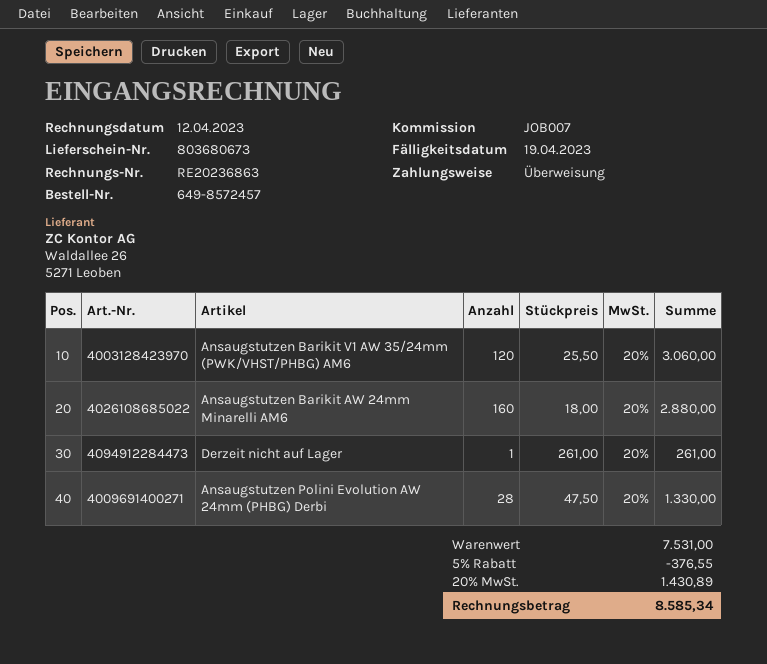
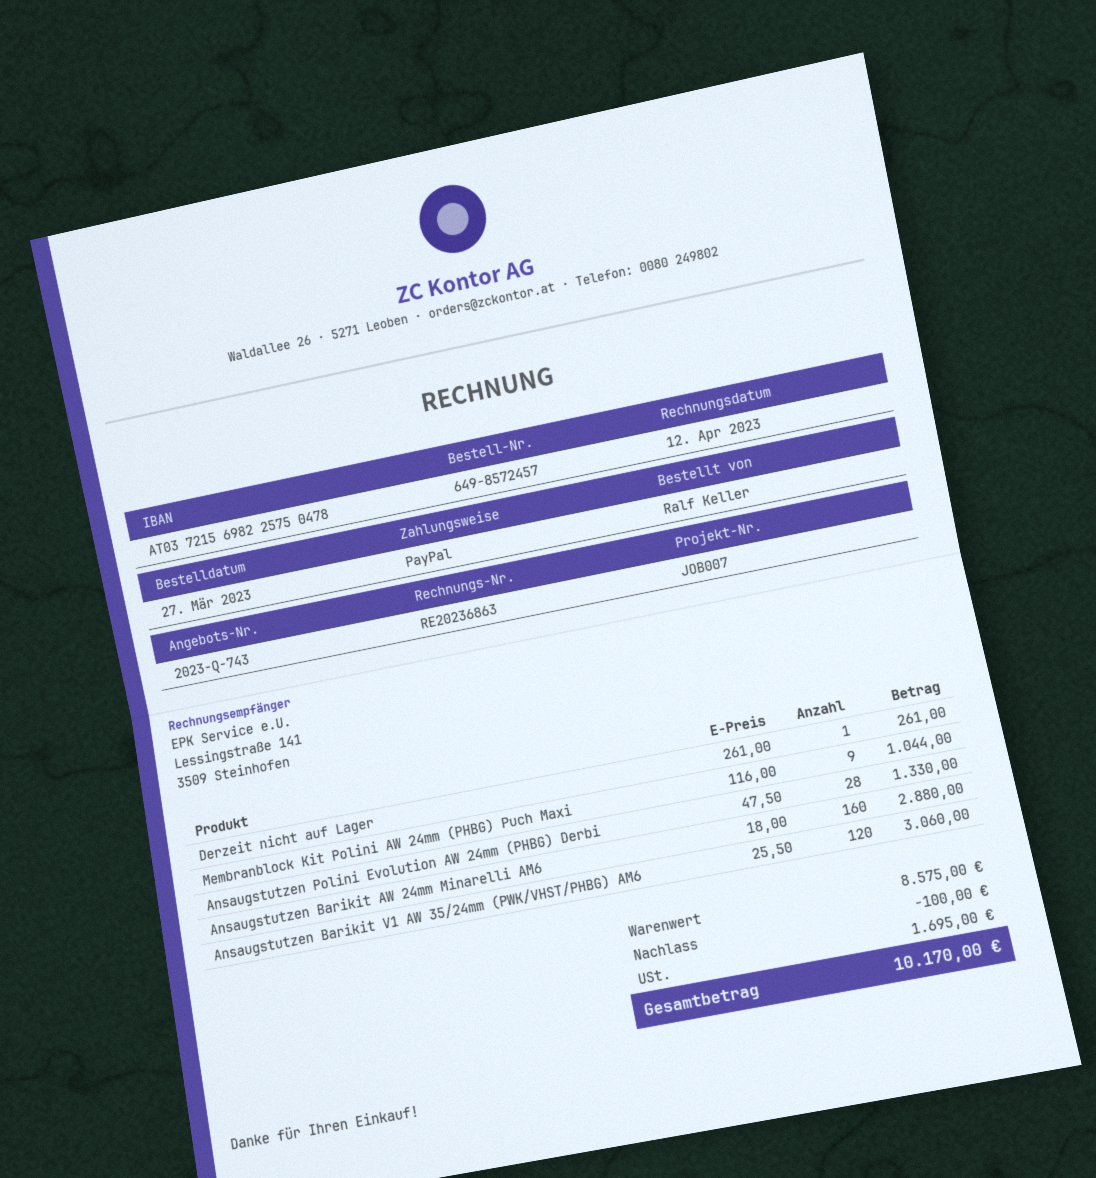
payment method: bank transfer -> PayPal
Membranblock Kit Polini AW 24mm (PHBG) Puch Maxi: none -> 9 x 116.00 = 1044.00
subtotal: 7531.00 -> 8575.00
discount: 376.55 -> 100.00
tax: 1430.89 -> 1695.00
total: 8585.34 -> 10170.00

